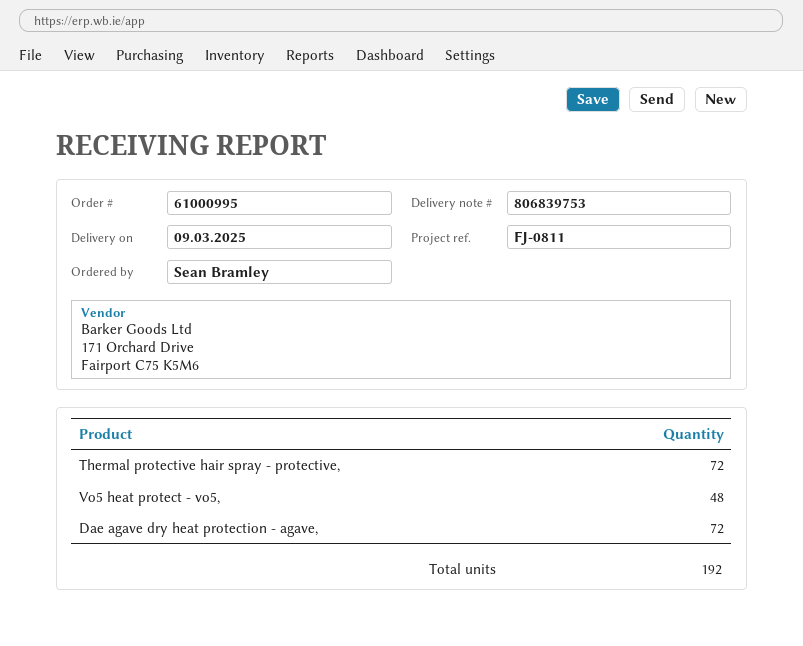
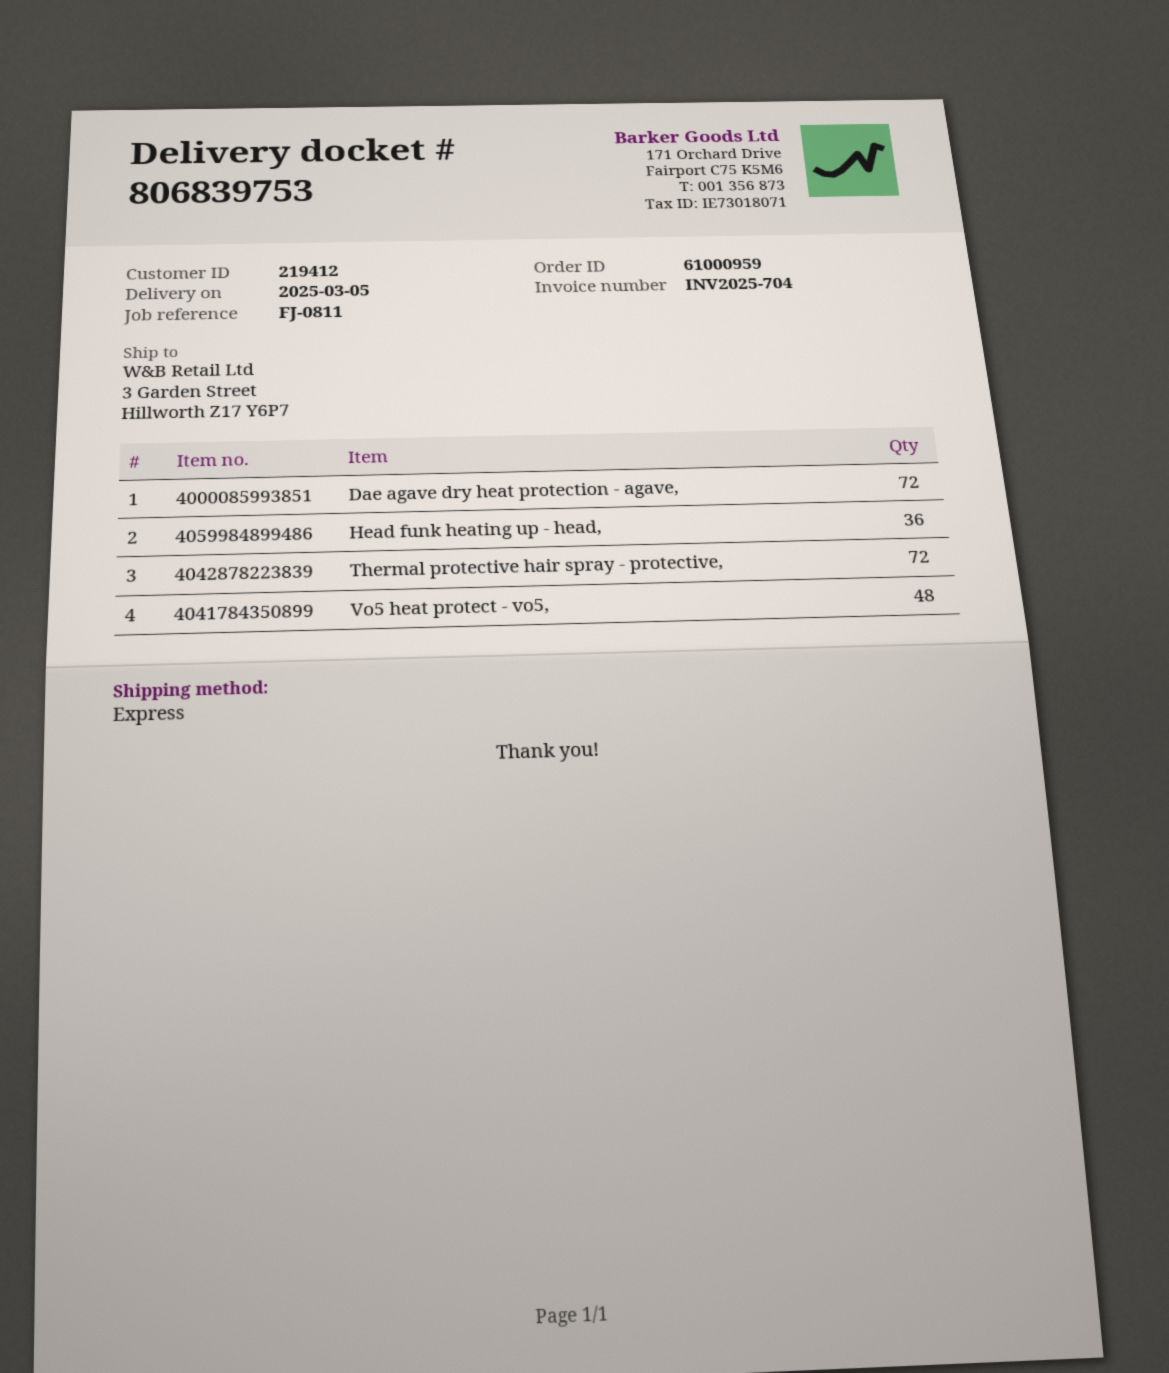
order number: 61000995 -> 61000959
delivery date: 2025-03-09 -> 2025-03-05
Head funk heating up - head,: none -> 36

